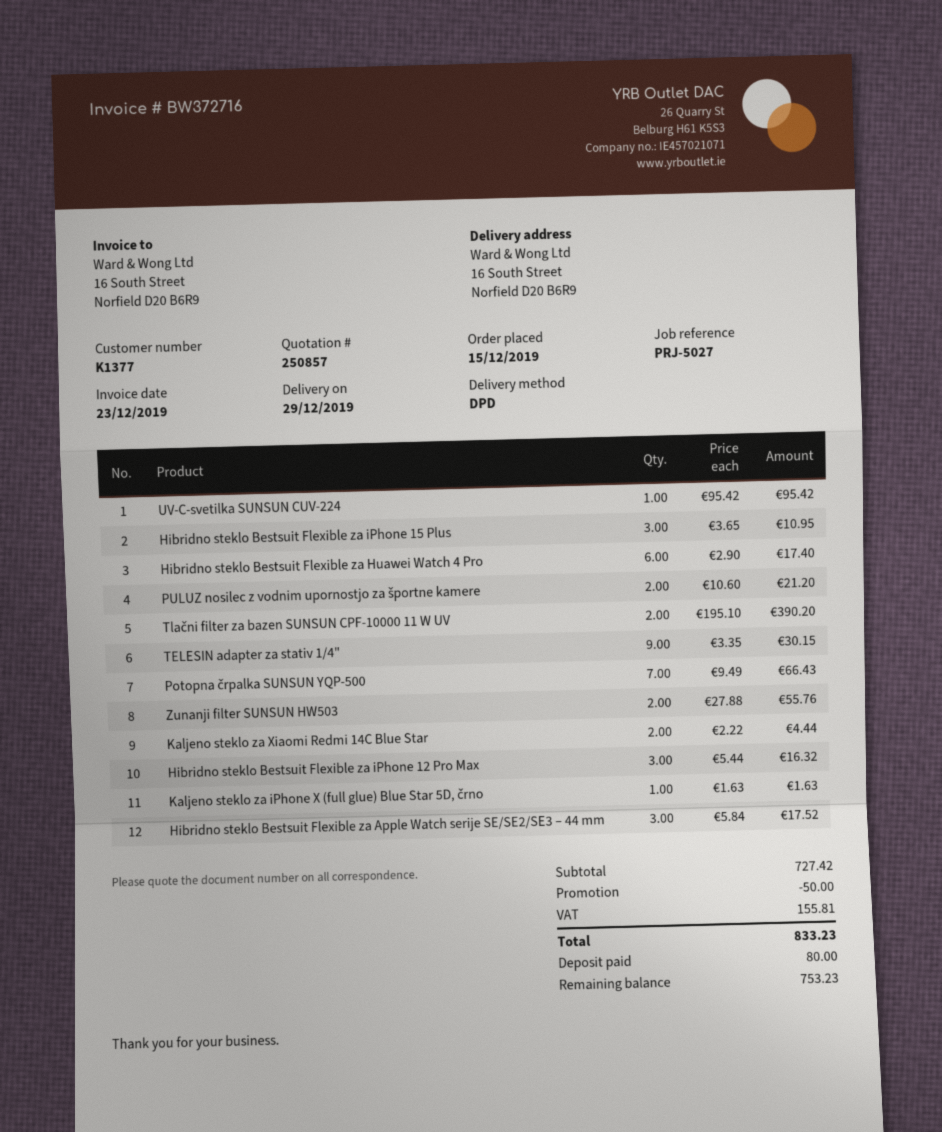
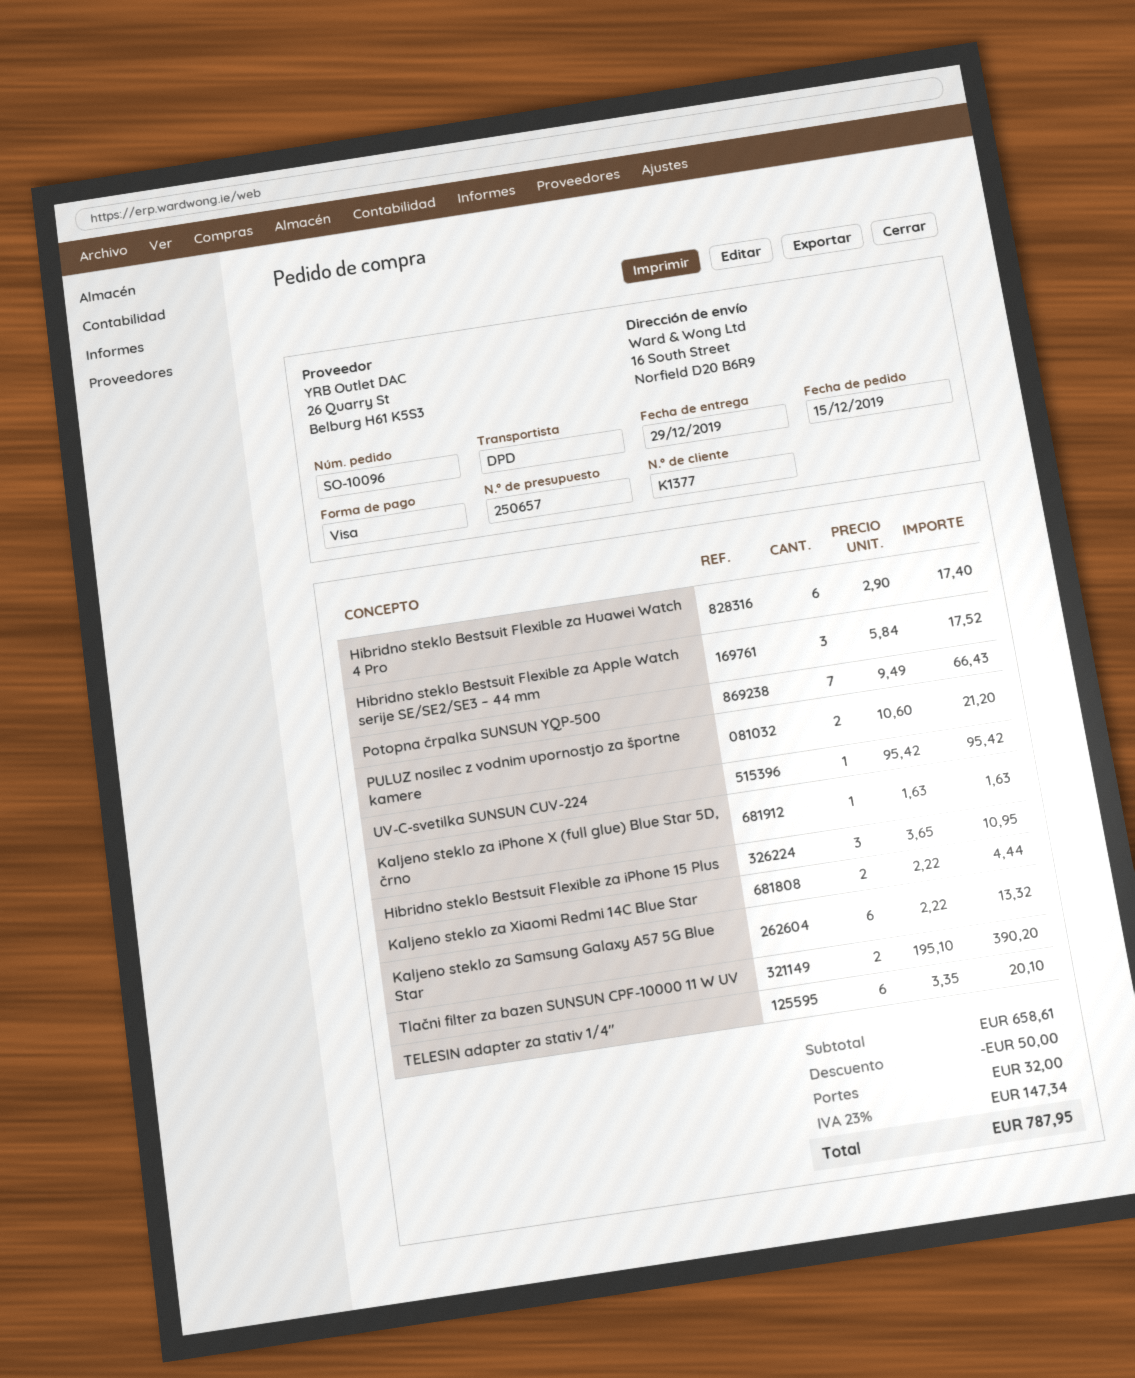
quote number: 250857 -> 250657
TELESIN adapter za stativ 1/4": 9 x 3.35 = 30.15 -> 6 x 3.35 = 20.10
Zunanji filter SUNSUN HW503: 2 x 27.88 = 55.76 -> none
Hibridno steklo Bestsuit Flexible za iPhone 12 Pro Max: 3 x 5.44 = 16.32 -> none
Kaljeno steklo za Samsung Galaxy A57 5G Blue Star: none -> 6 x 2.22 = 13.32
subtotal: 727.42 -> 658.61
shipping: none -> 32.00
tax: 155.81 -> 147.34
total: 833.23 -> 787.95

